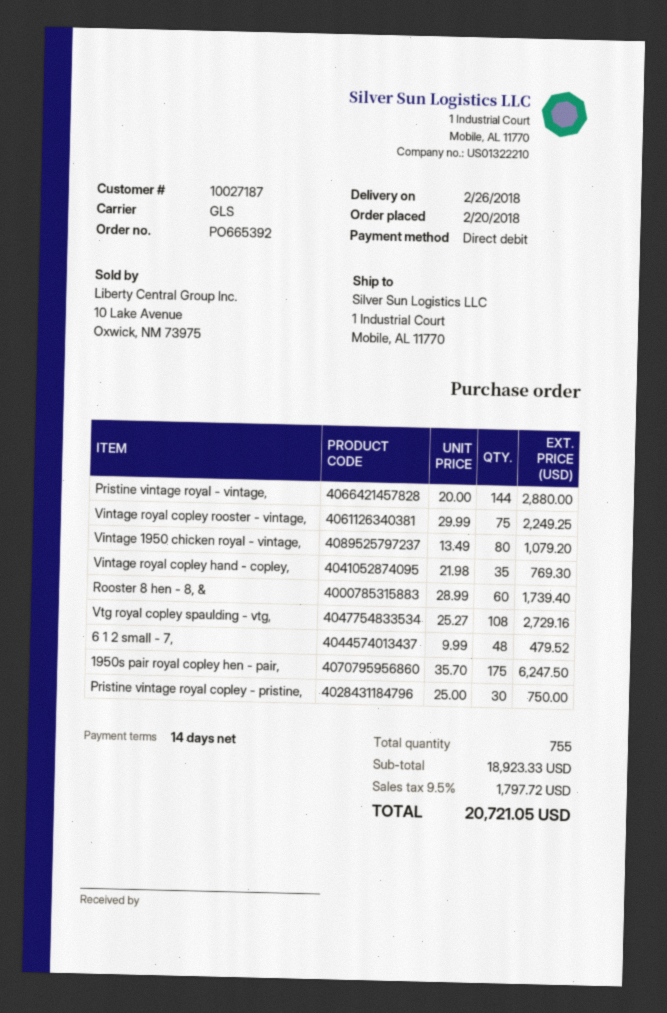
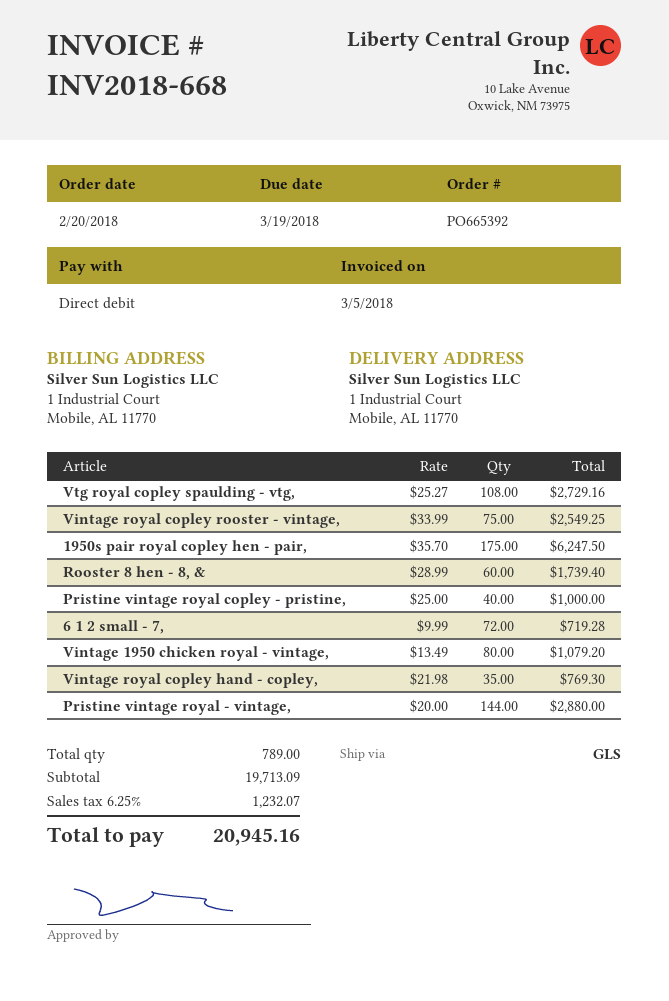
Vintage royal copley rooster - vintage,: 75 x 29.99 = 2249.25 -> 75 x 33.99 = 2549.25
6 1 2 small - 7,: 48 x 9.99 = 479.52 -> 72 x 9.99 = 719.28
Pristine vintage royal copley - pristine,: 30 x 25.00 = 750.00 -> 40 x 25.00 = 1000.00
total quantity: 755 -> 789
subtotal: 18923.33 -> 19713.09
tax: 9.5% = 1797.72 -> 6.25% = 1232.07
total: 20721.05 -> 20945.16

